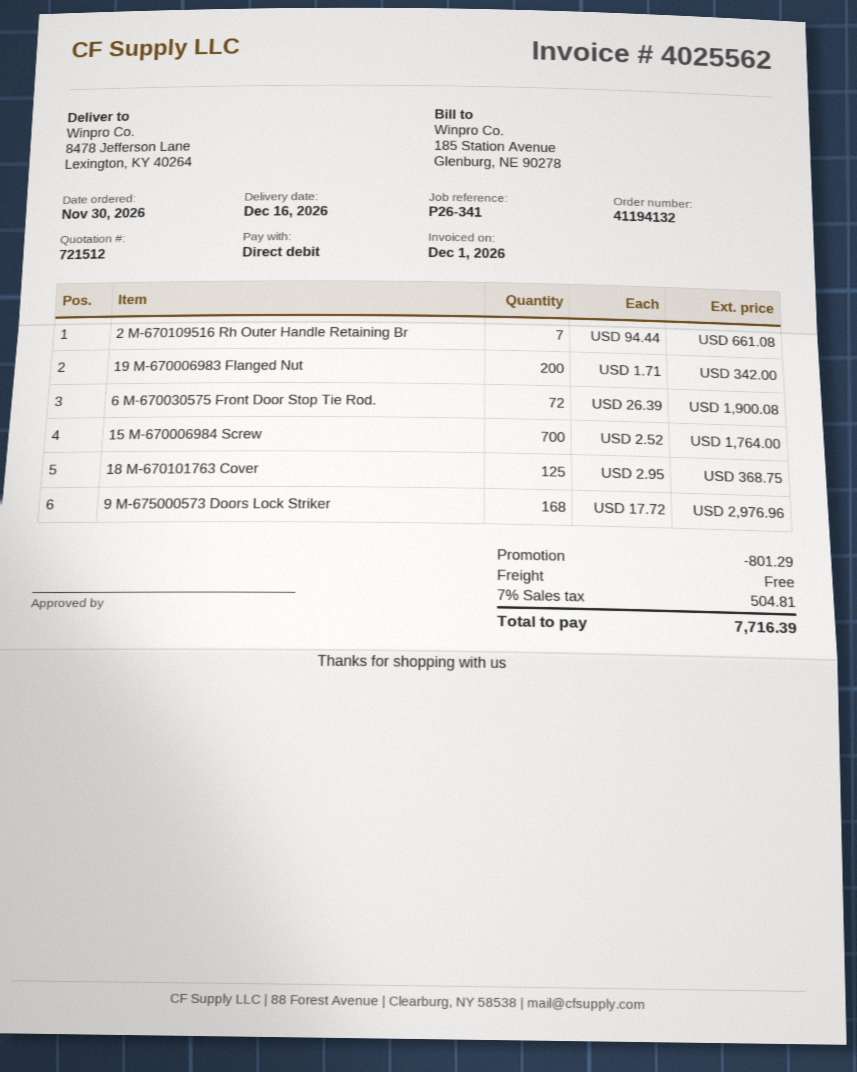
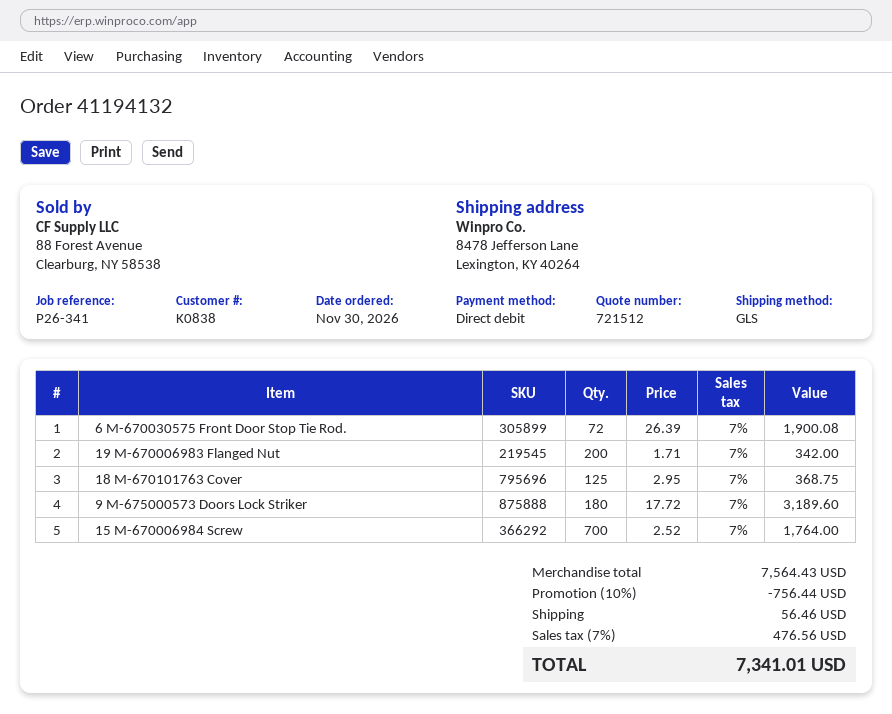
2 M-670109516 Rh Outer Handle Retaining Br: 7 x 94.44 = 661.08 -> none
9 M-675000573 Doors Lock Striker: 168 x 17.72 = 2976.96 -> 180 x 17.72 = 3189.60
discount: 801.29 -> 756.44
shipping: 0.00 -> 56.46
tax: 7% = 504.81 -> 7% = 476.56
total: 7716.39 -> 7341.01

